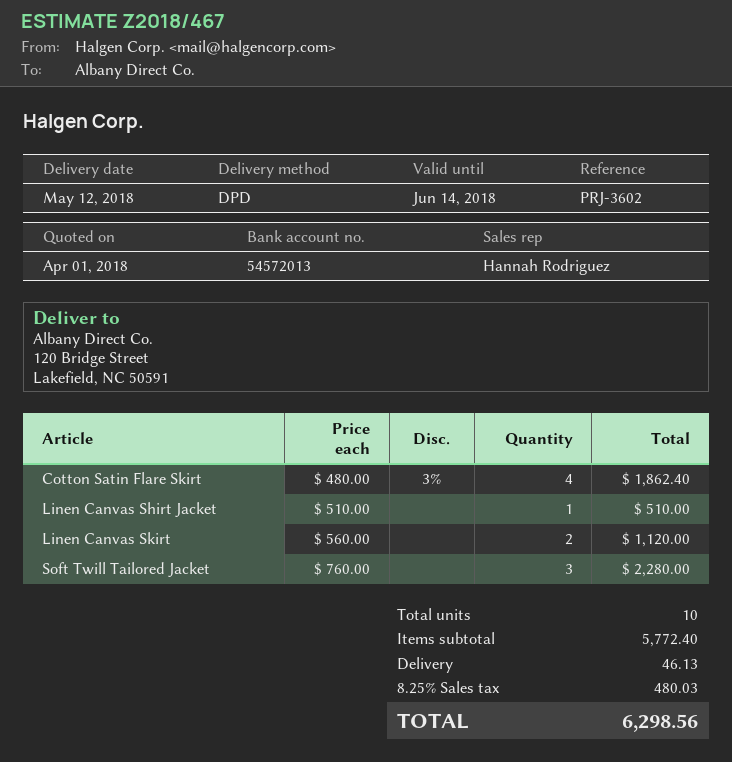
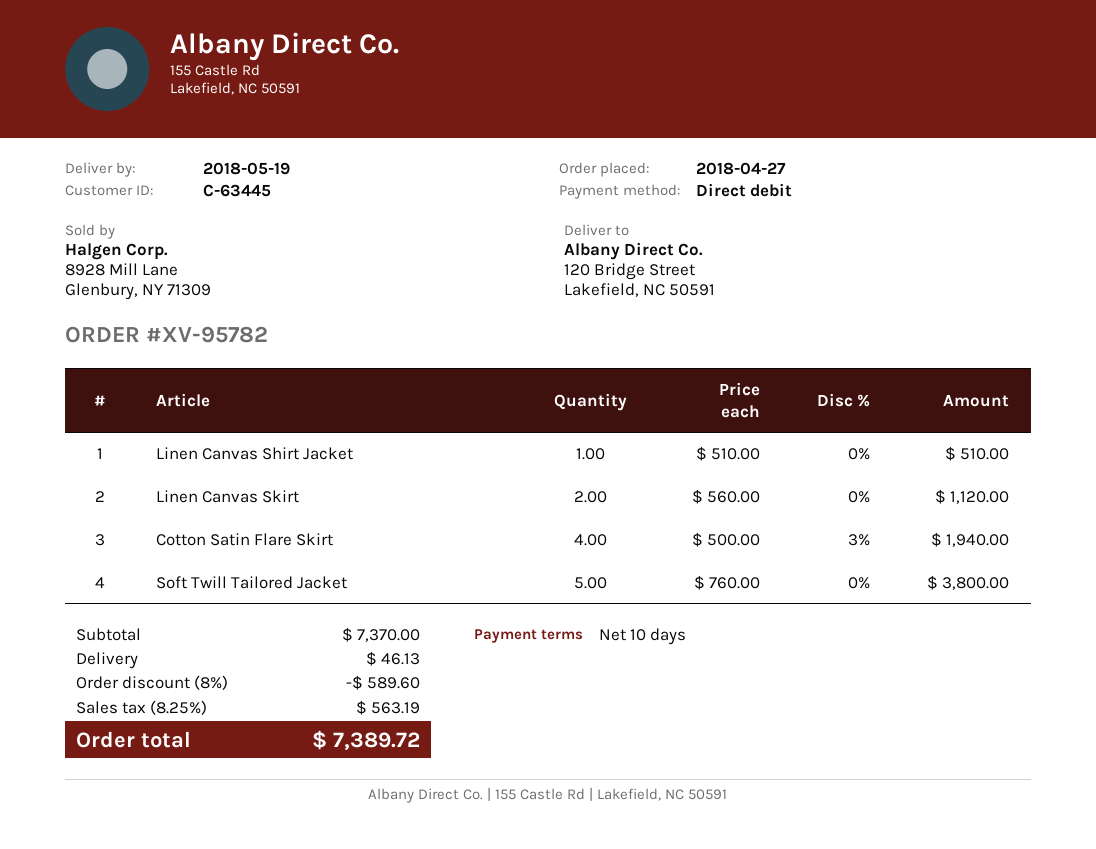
delivery date: 2018-05-12 -> 2018-05-19
Cotton Satin Flare Skirt: 4 x 480.00 - 3% = 1862.40 -> 4 x 500.00 - 3% = 1940.00
Soft Twill Tailored Jacket: 3 x 760.00 = 2280.00 -> 5 x 760.00 = 3800.00
subtotal: 5772.40 -> 7370.00
discount: none -> 8% = 589.60
tax: 8.25% = 480.03 -> 8.25% = 563.19
total: 6298.56 -> 7389.72

